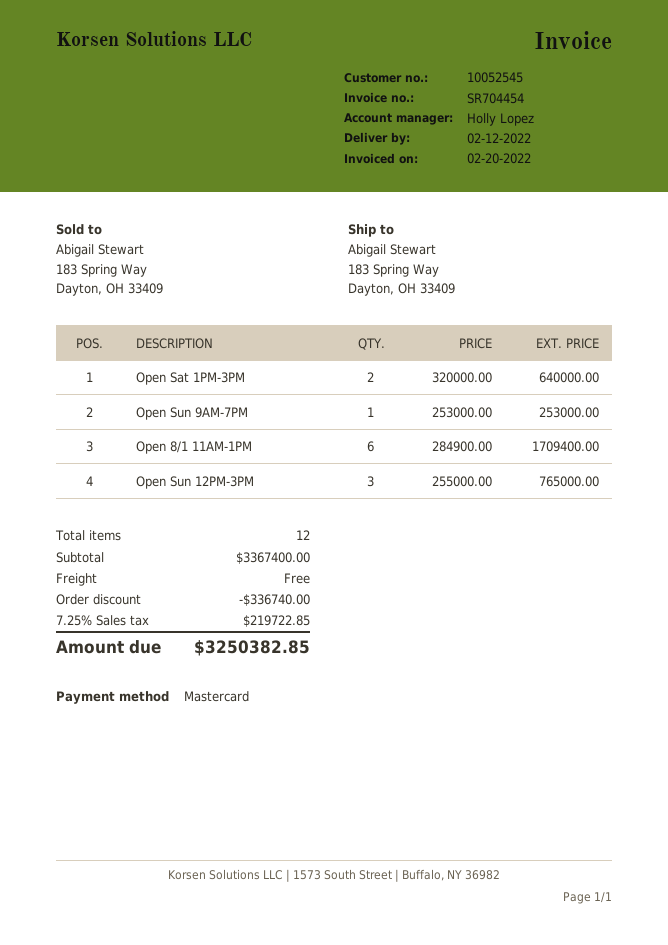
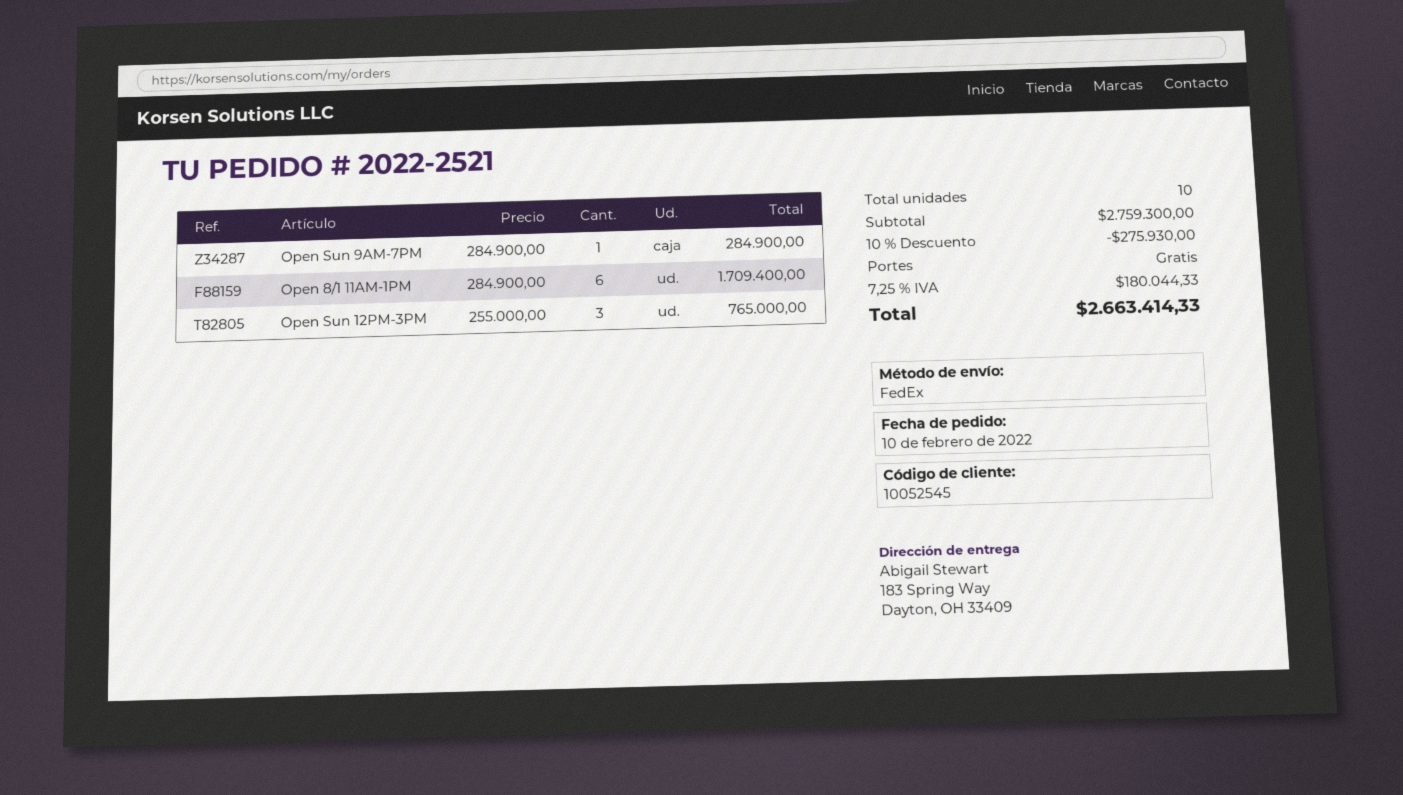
Open Sat 1PM-3PM: 2 x 320000.00 = 640000.00 -> none
Open Sun 9AM-7PM: 1 x 253000.00 = 253000.00 -> 1 x 284900.00 = 284900.00
total quantity: 12 -> 10
subtotal: 3367400.00 -> 2759300.00
discount: 336740.00 -> 275930.00
tax: 7.25% = 219722.85 -> 7.25% = 180044.33
total: 3250382.85 -> 2663414.33

